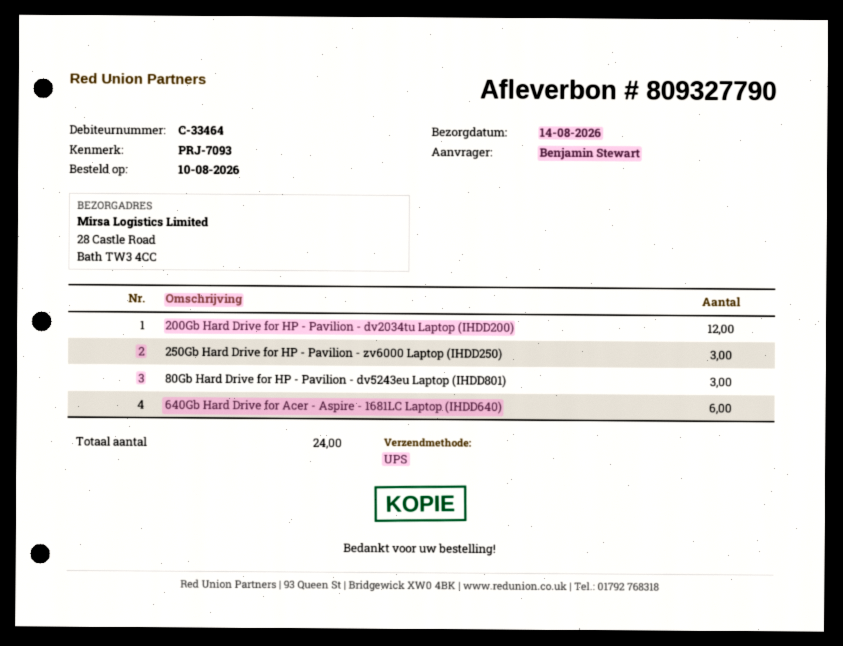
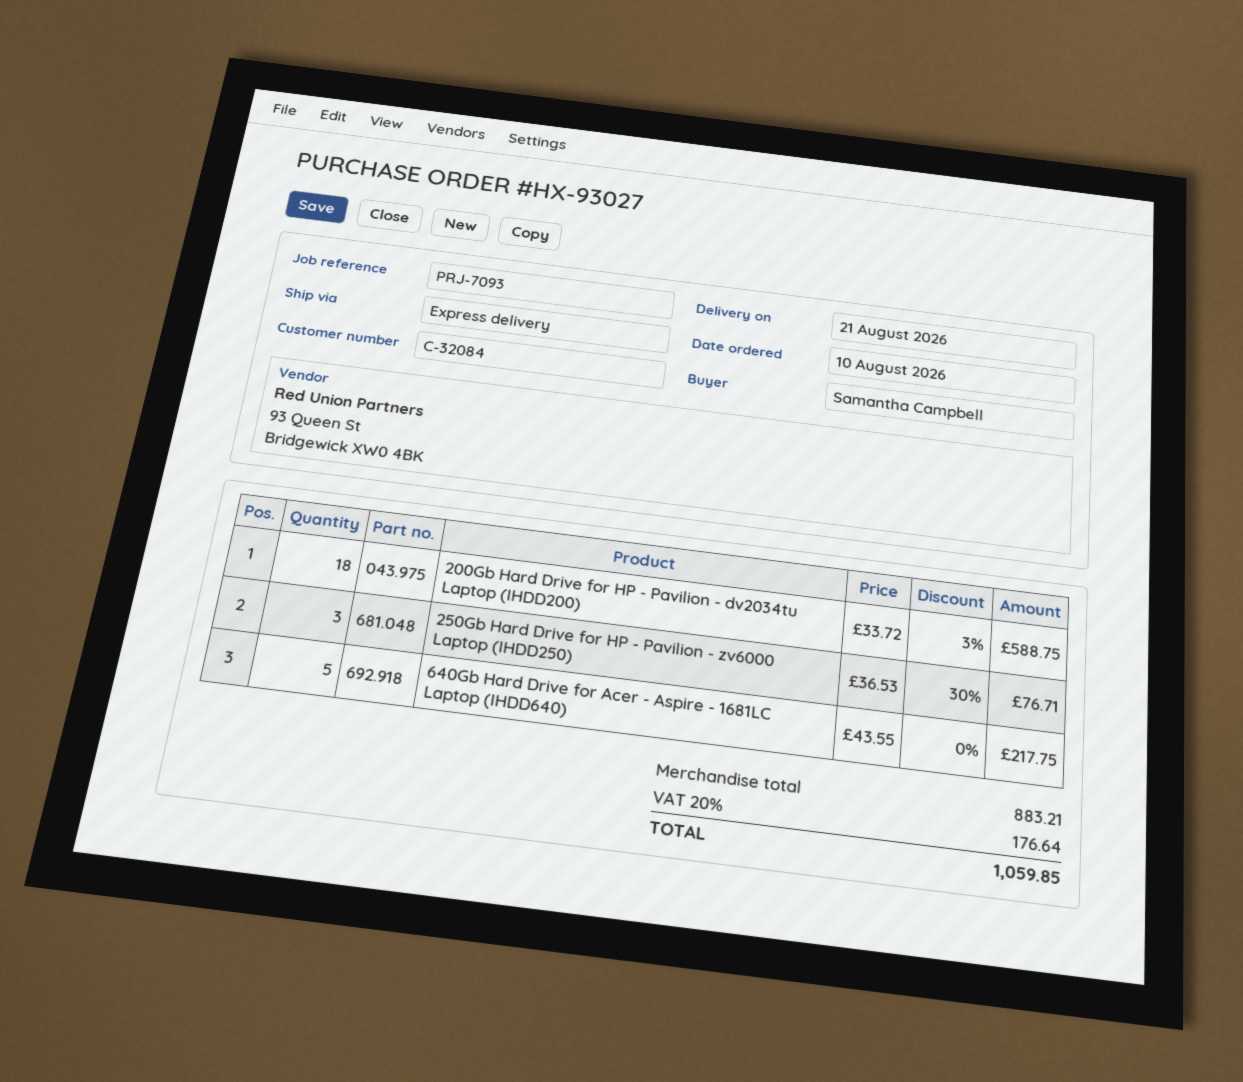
delivery date: 2026-08-14 -> 2026-08-21
customer number: C-33464 -> C-32084
ordered by: Benjamin Stewart -> Samantha Campbell
shipping method: UPS -> express
200Gb Hard Drive for HP - Pavilion - dv2034tu Laptop (IHDD200): 12 -> 18
80Gb Hard Drive for HP - Pavilion - dv5243eu Laptop (IHDD801): 3 -> none
640Gb Hard Drive for Acer - Aspire - 1681LC Laptop (IHDD640): 6 -> 5

